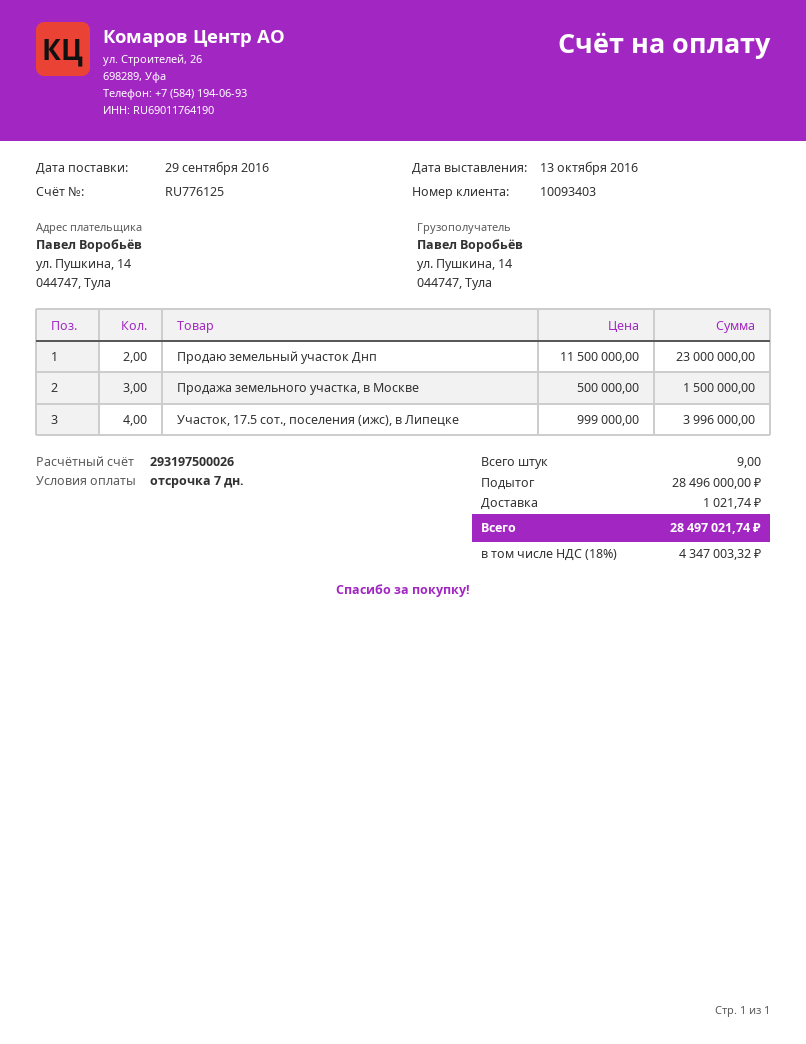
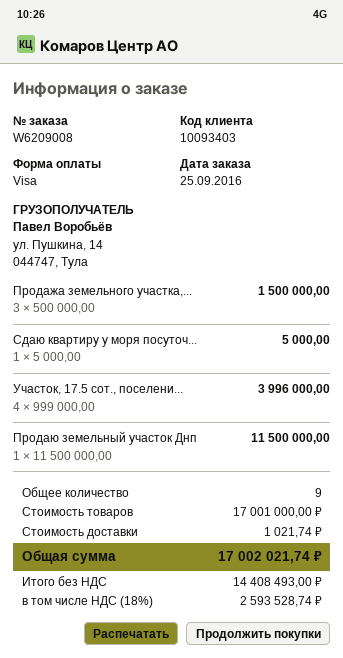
Продаю земельный участок Днп: 2 x 11500000.00 = 23000000.00 -> 1 x 11500000.00 = 11500000.00
Сдаю квартиру у моря посуточ...: none -> 1 x 5000.00 = 5000.00
subtotal: 28496000.00 -> 17001000.00
tax: 18% = 4347003.32 -> 18% = 2593528.74
total: 28497021.74 -> 17002021.74

